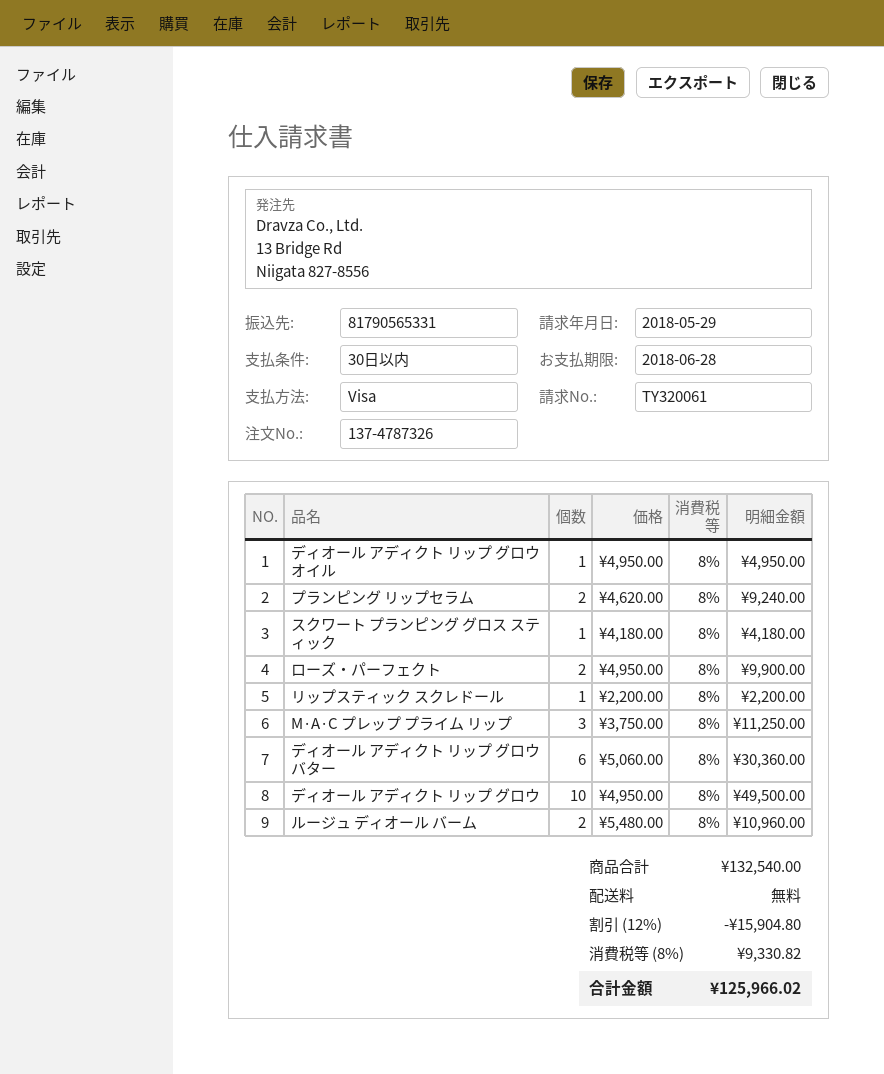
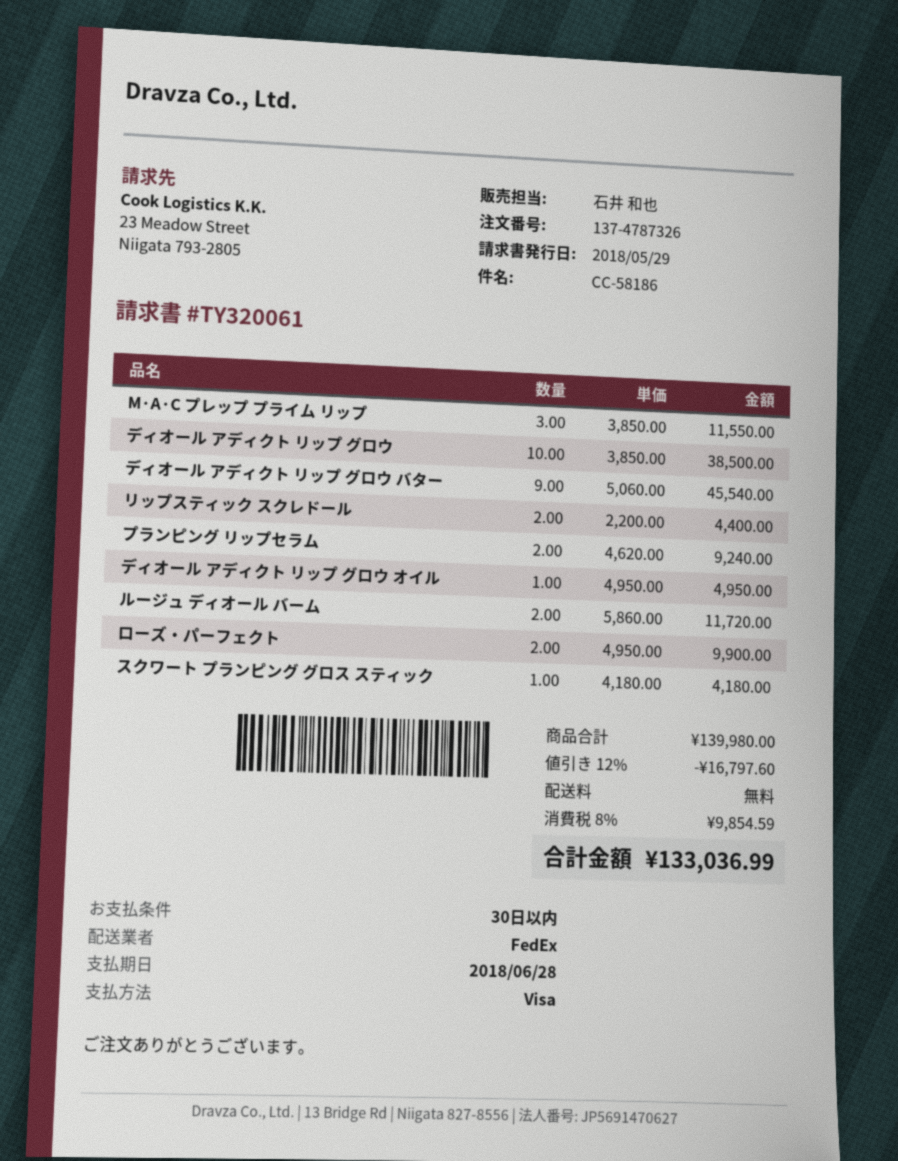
リップスティック スクレドール: 1 x 2200.00 = 2200.00 -> 2 x 2200.00 = 4400.00
M·A·C プレップ プライム リップ: 3 x 3750.00 = 11250.00 -> 3 x 3850.00 = 11550.00
ディオール アディクト リップ グロウ バター: 6 x 5060.00 = 30360.00 -> 9 x 5060.00 = 45540.00
ディオール アディクト リップ グロウ: 10 x 4950.00 = 49500.00 -> 10 x 3850.00 = 38500.00
ルージュ ディオール バーム: 2 x 5480.00 = 10960.00 -> 2 x 5860.00 = 11720.00
subtotal: 132540.00 -> 139980.00
discount: 12% = 15904.80 -> 12% = 16797.60
tax: 8% = 9330.82 -> 8% = 9854.59
total: 125966.02 -> 133036.99

